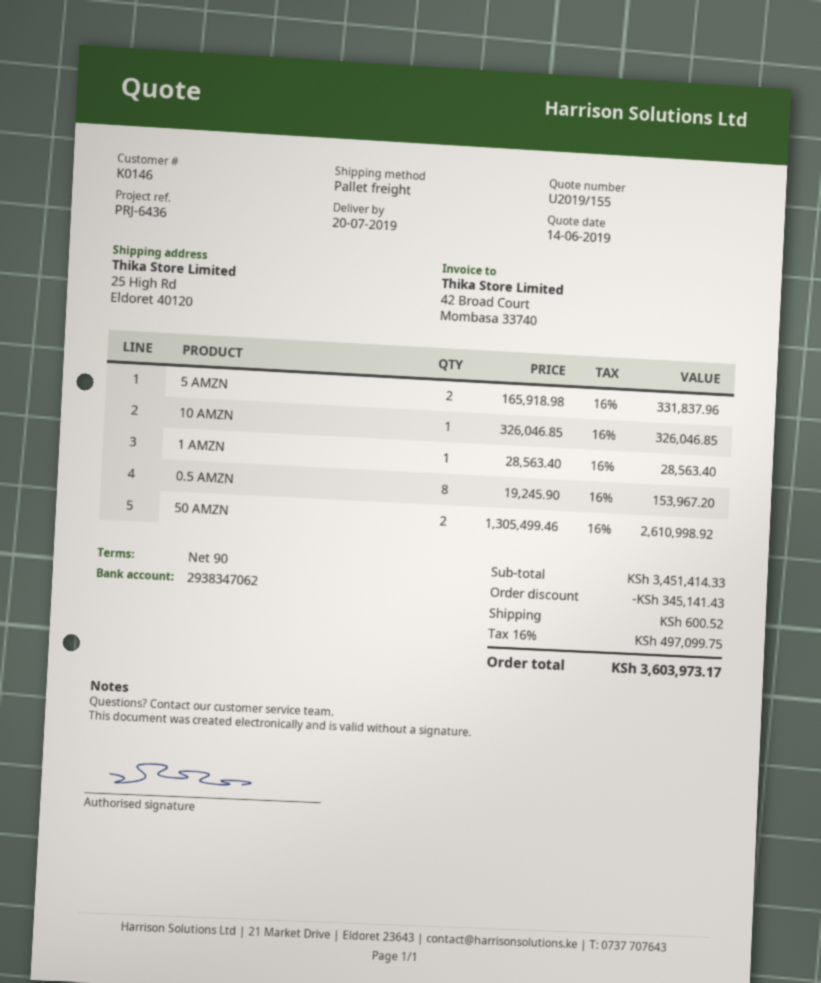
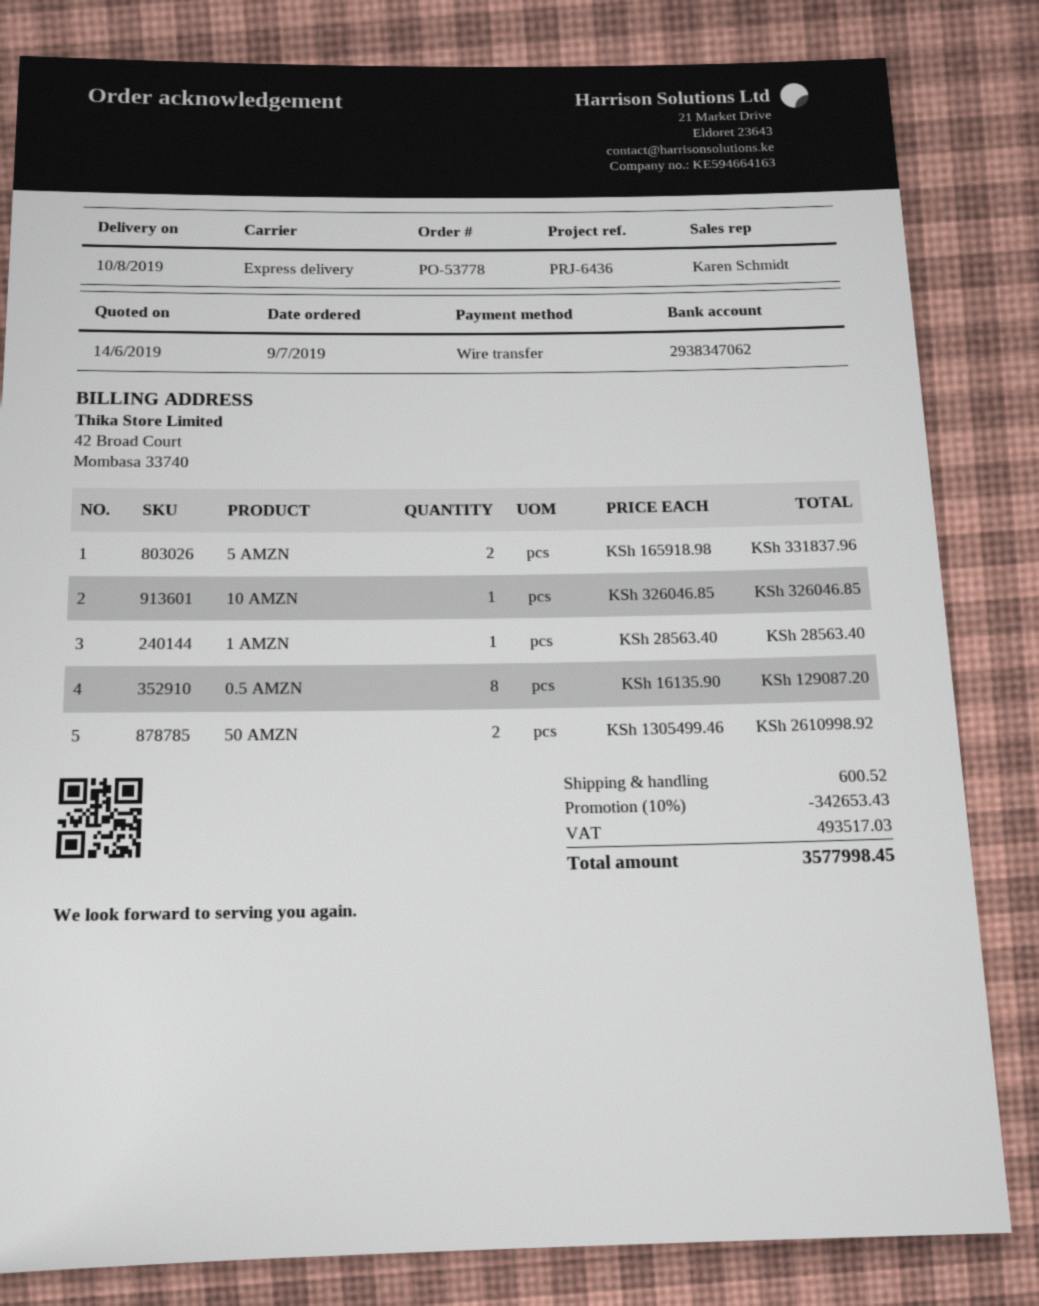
delivery date: 2019-07-20 -> 2019-08-10
shipping method: pallet freight -> express
0.5 AMZN: 8 x 19245.90 = 153967.20 -> 8 x 16135.90 = 129087.20
discount: 345141.43 -> 342653.43
tax: 497099.75 -> 493517.03
total: 3603973.17 -> 3577998.45

